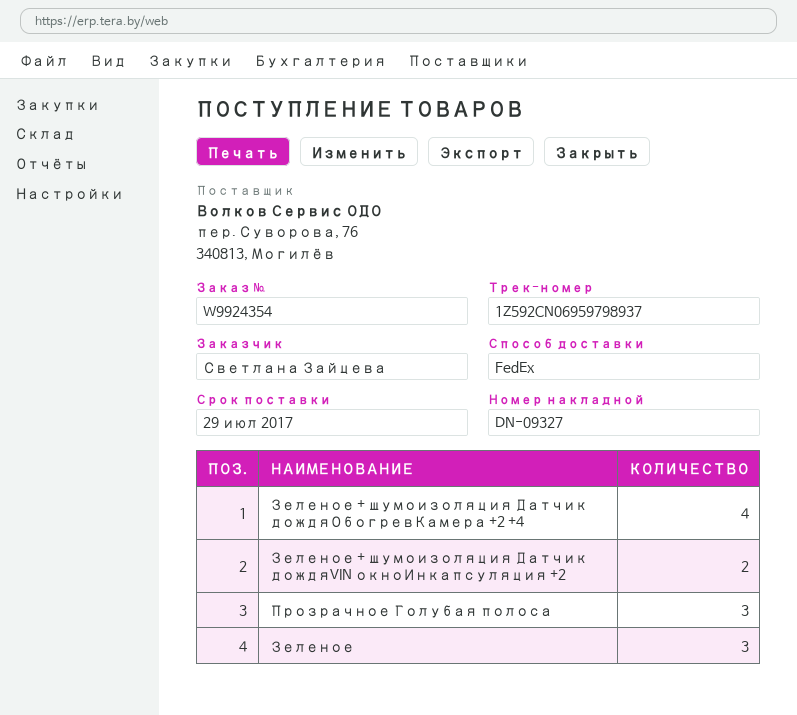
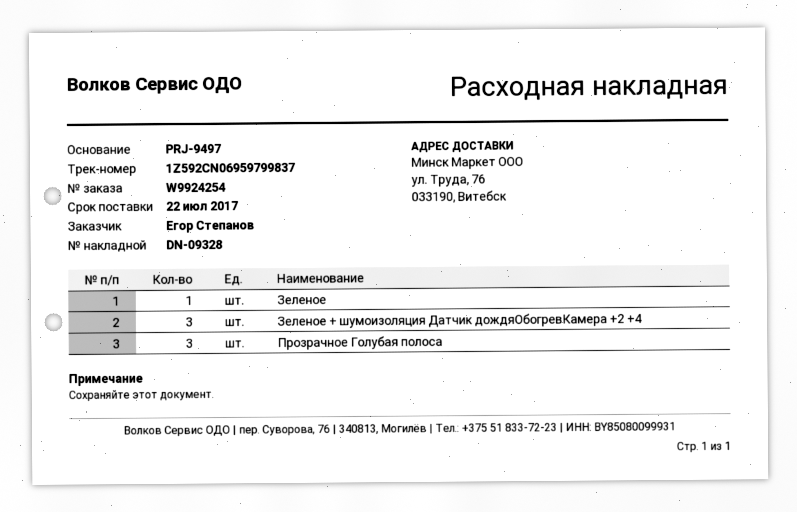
order number: W9924354 -> W9924254
delivery note number: DN-09327 -> DN-09328
delivery date: 2017-07-29 -> 2017-07-22
ordered by: Светлана Зайцева -> Егор Степанов
tracking number: 1Z592CN06959798937 -> 1Z592CN06959799837
Зеленое + шумоизоляция Датчик дождяОбогревКамера +2 +4: 4 -> 3
Зеленое + шумоизоляция Датчик дождяVIN окноИнкапсуляция +2: 2 -> none
Зеленое: 3 -> 1

